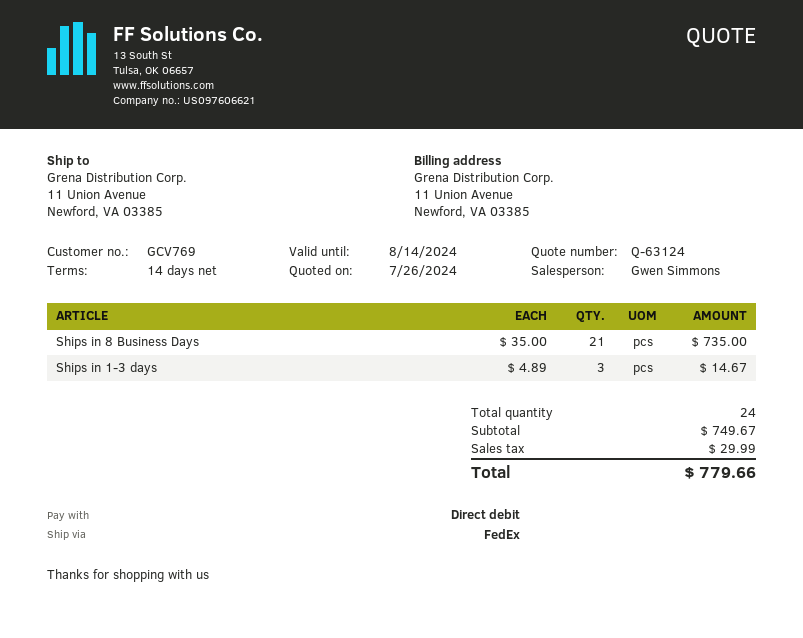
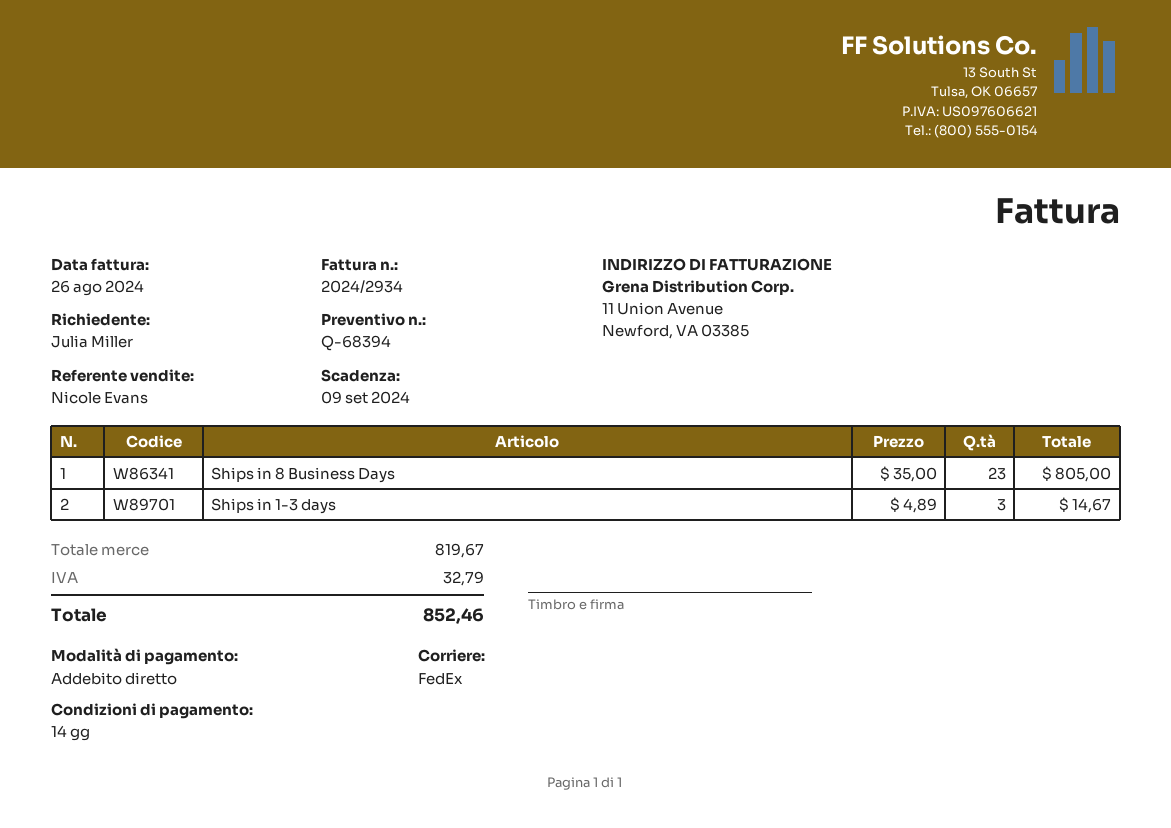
quote number: Q-63124 -> Q-68394
sales rep: Gwen Simmons -> Nicole Evans
Ships in 8 Business Days: 21 x 35.00 = 735.00 -> 23 x 35.00 = 805.00
subtotal: 749.67 -> 819.67
tax: 29.99 -> 32.79
total: 779.66 -> 852.46

